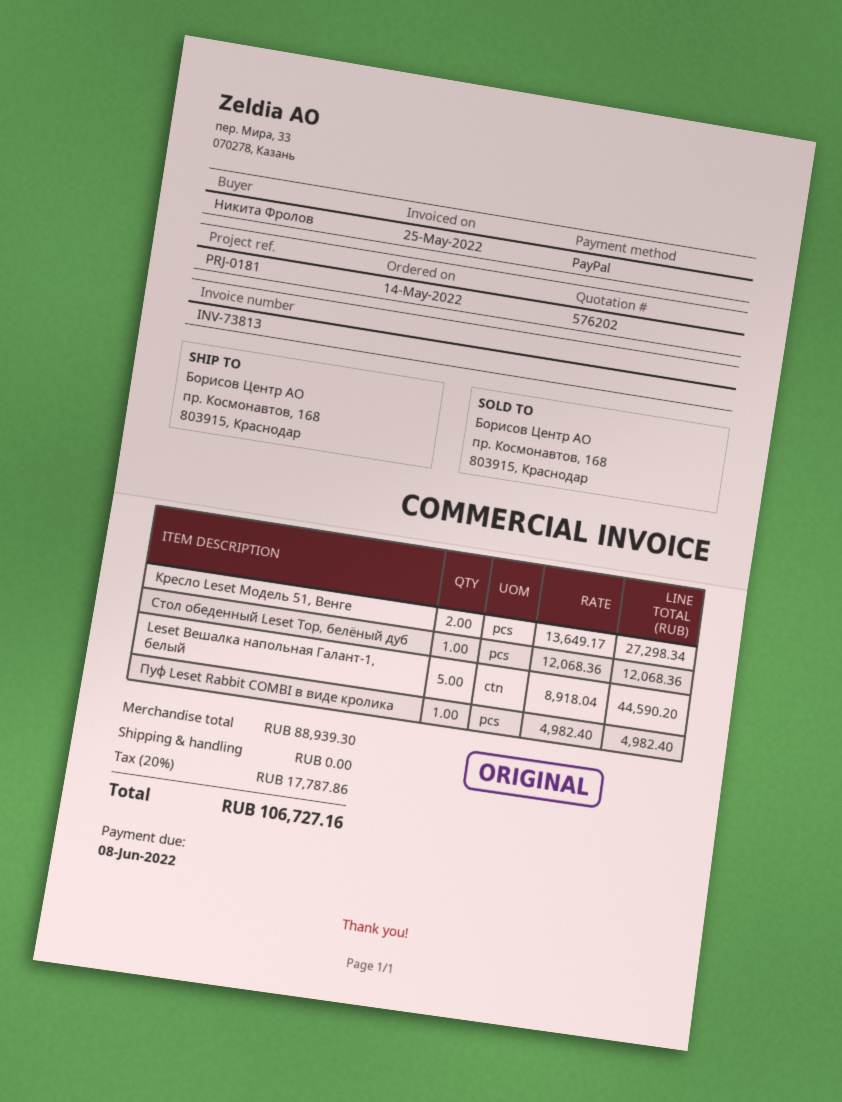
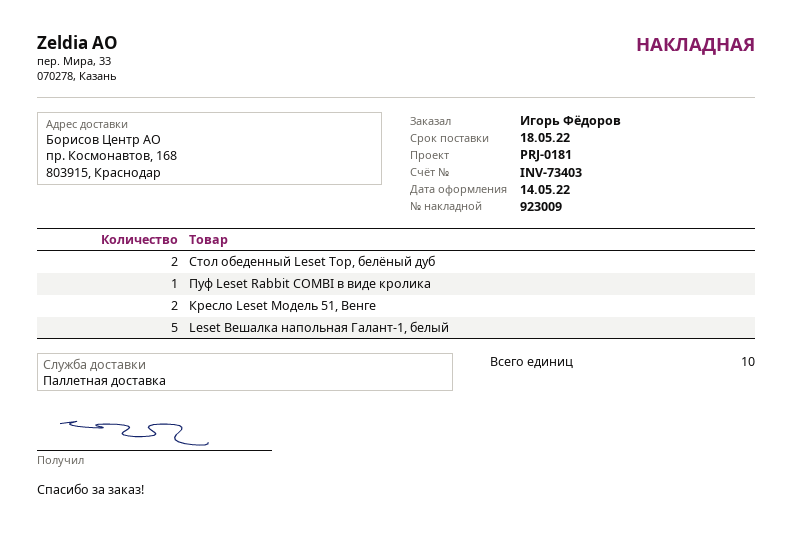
invoice number: INV-73813 -> INV-73403
ordered by: Никита Фролов -> Игорь Фёдоров
Стол обеденный Leset Тор, белёный дуб: 1 -> 2

